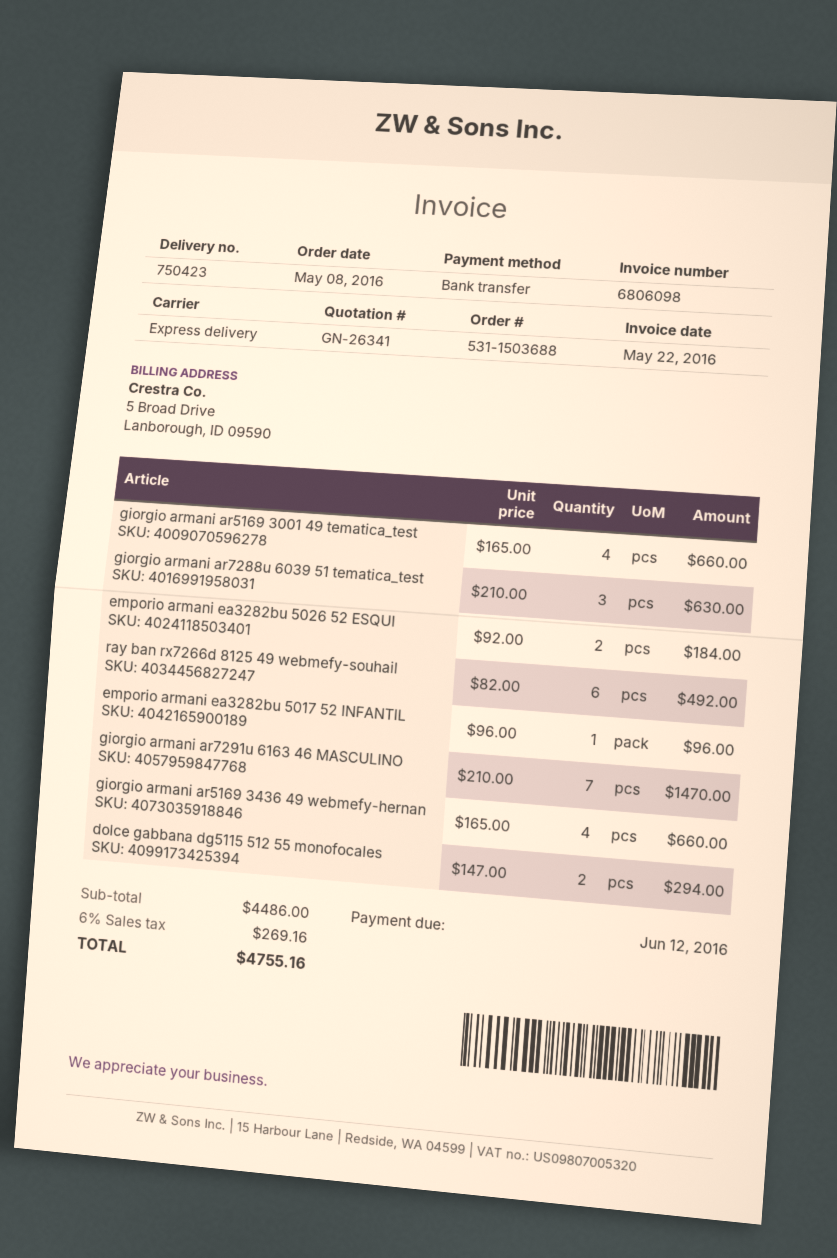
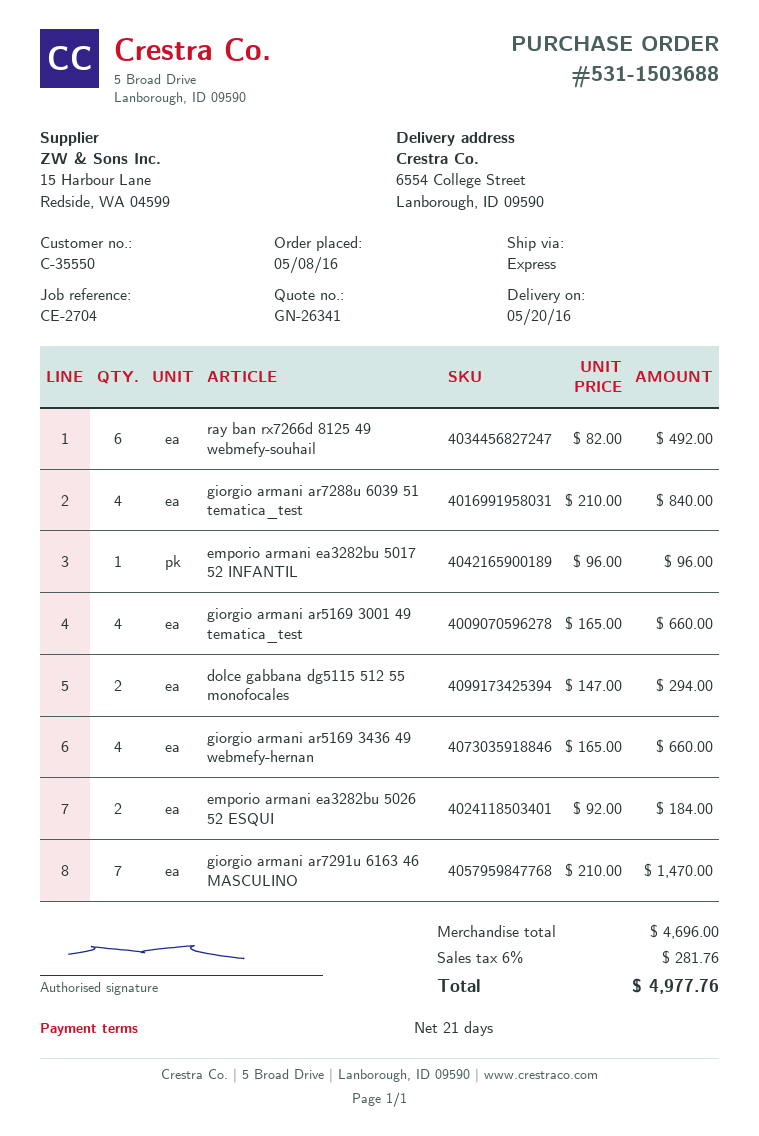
giorgio armani ar7288u 6039 51 tematica_test: 3 x 210.00 = 630.00 -> 4 x 210.00 = 840.00
subtotal: 4486.00 -> 4696.00
tax: 6% = 269.16 -> 6% = 281.76
total: 4755.16 -> 4977.76

